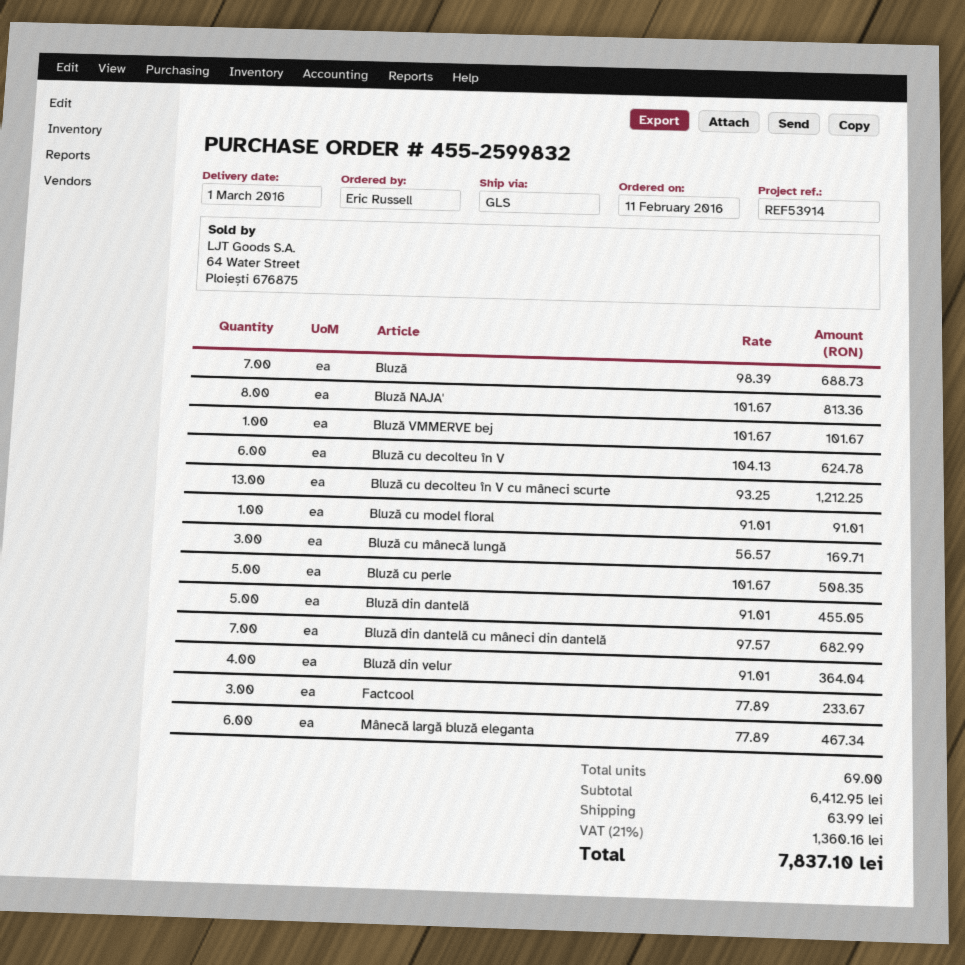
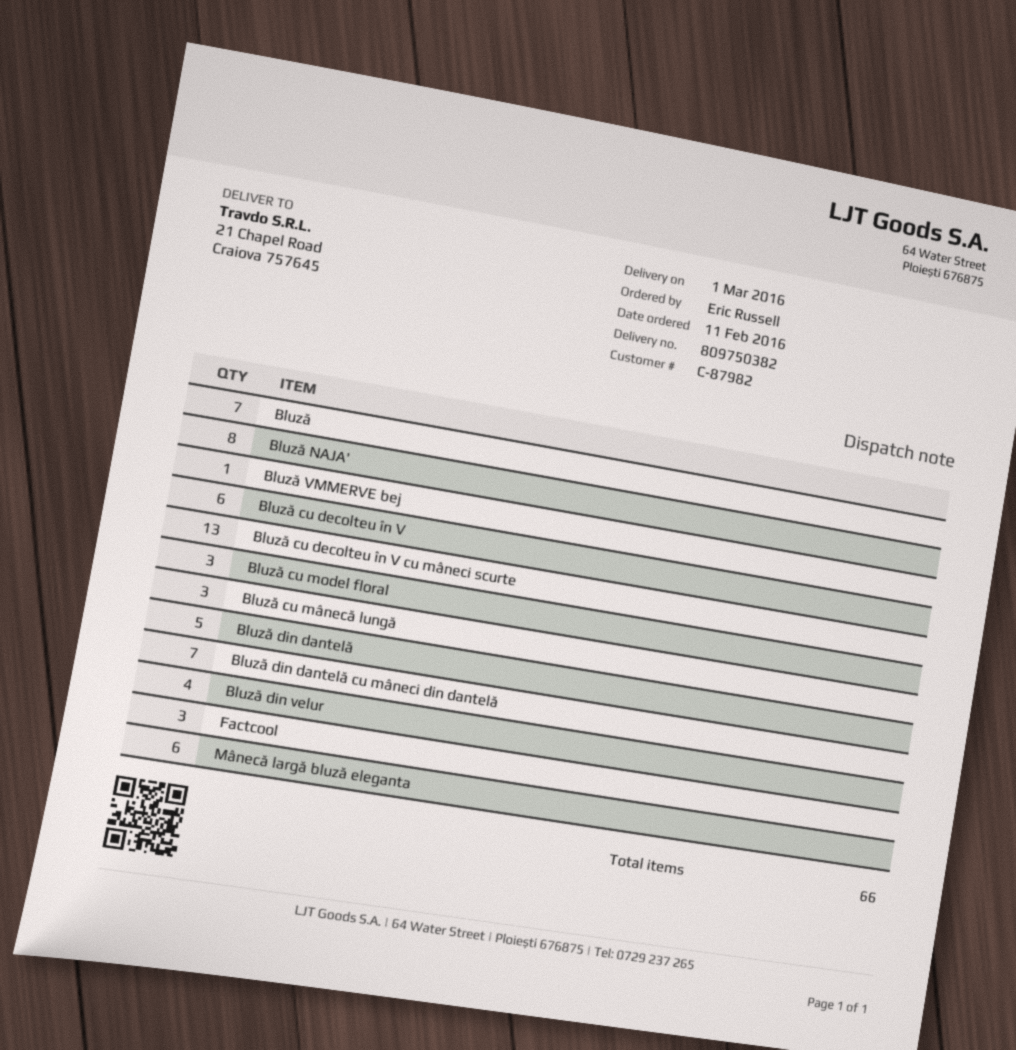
Bluză cu model floral: 1 -> 3
Bluză cu perle: 5 -> none
total quantity: 69 -> 66

